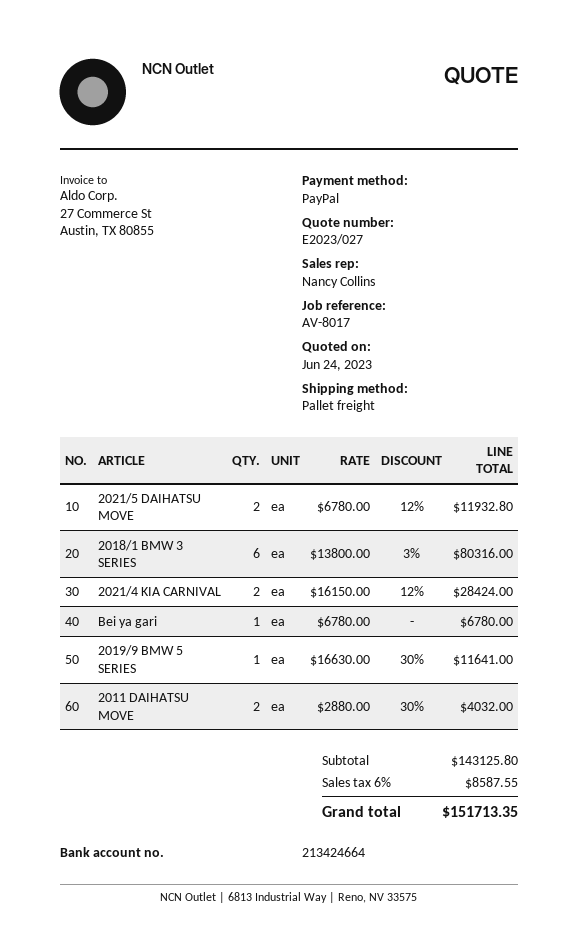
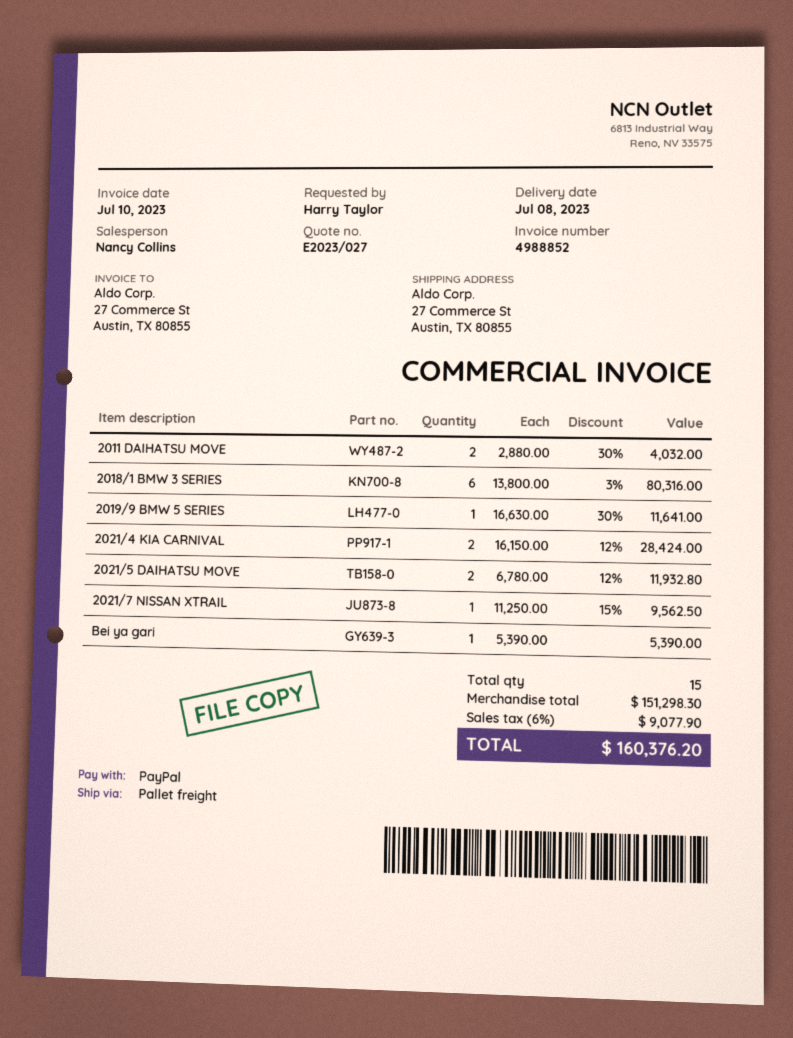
Bei ya gari: 1 x 6780.00 = 6780.00 -> 1 x 5390.00 = 5390.00
2021/7 NISSAN XTRAIL: none -> 1 x 11250.00 - 15% = 9562.50
subtotal: 143125.80 -> 151298.30
tax: 6% = 8587.55 -> 6% = 9077.90
total: 151713.35 -> 160376.20

